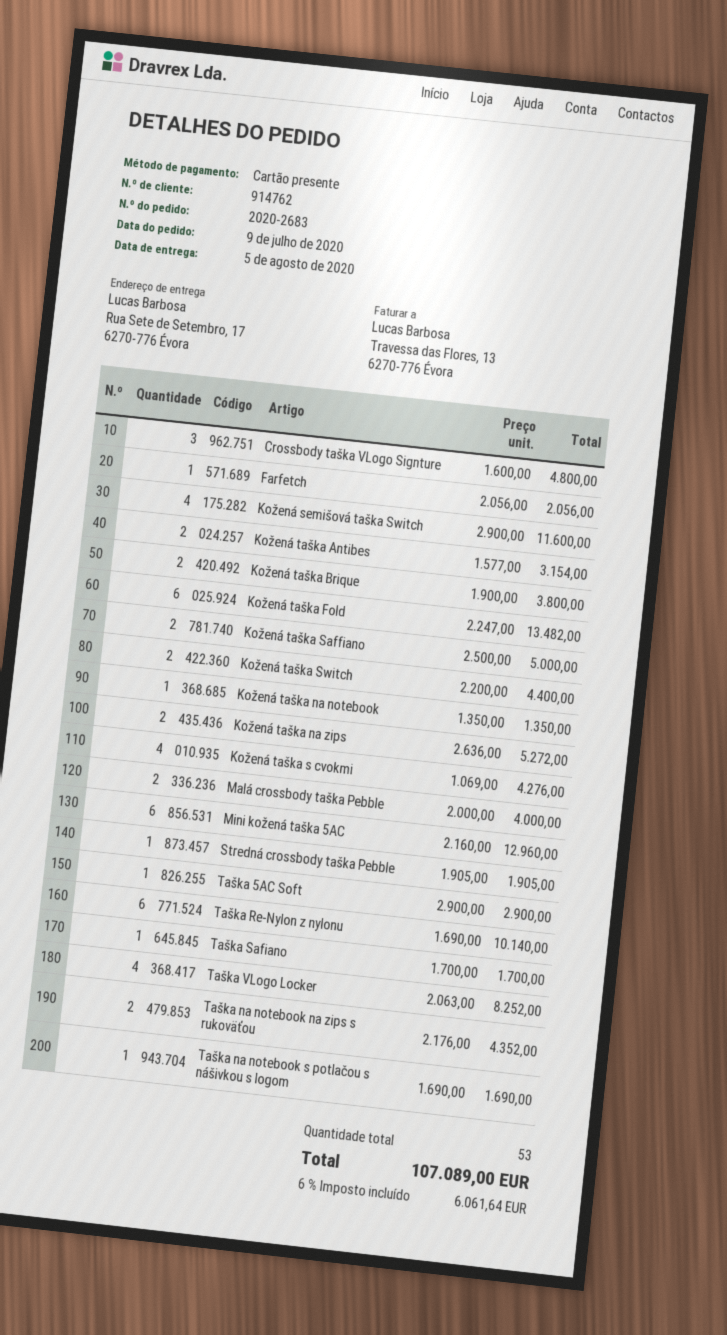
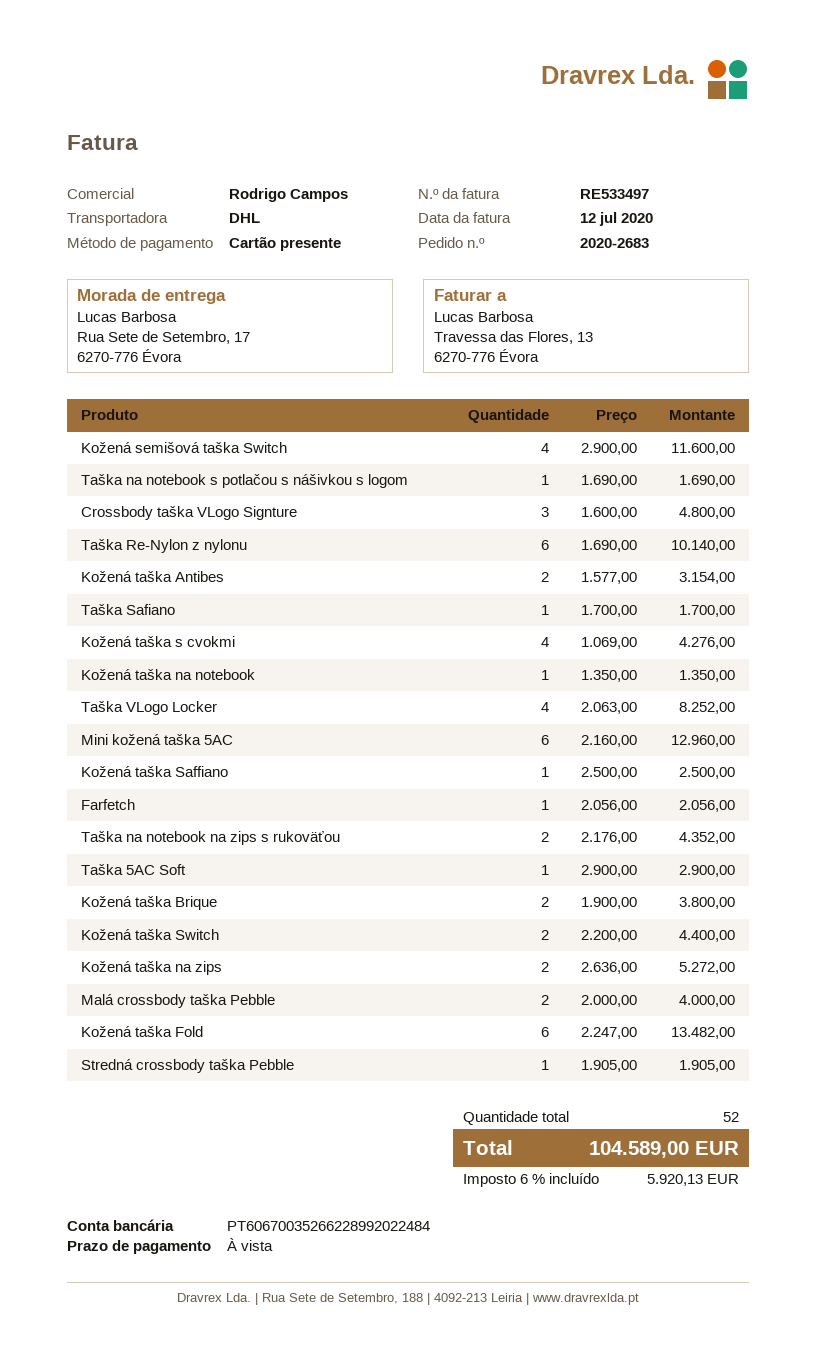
Kožená taška Saffiano: 2 x 2500.00 = 5000.00 -> 1 x 2500.00 = 2500.00
total quantity: 53 -> 52
tax: 6% = 6061.64 -> 6% = 5920.13
total: 107089.00 -> 104589.00

